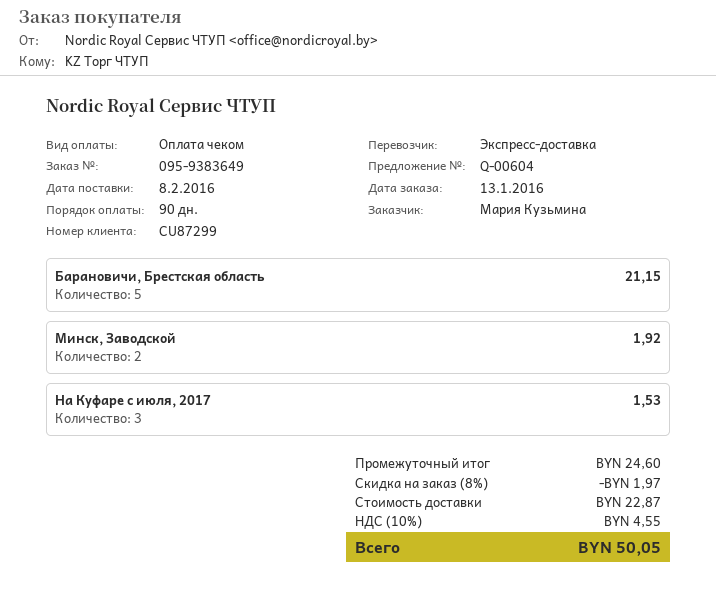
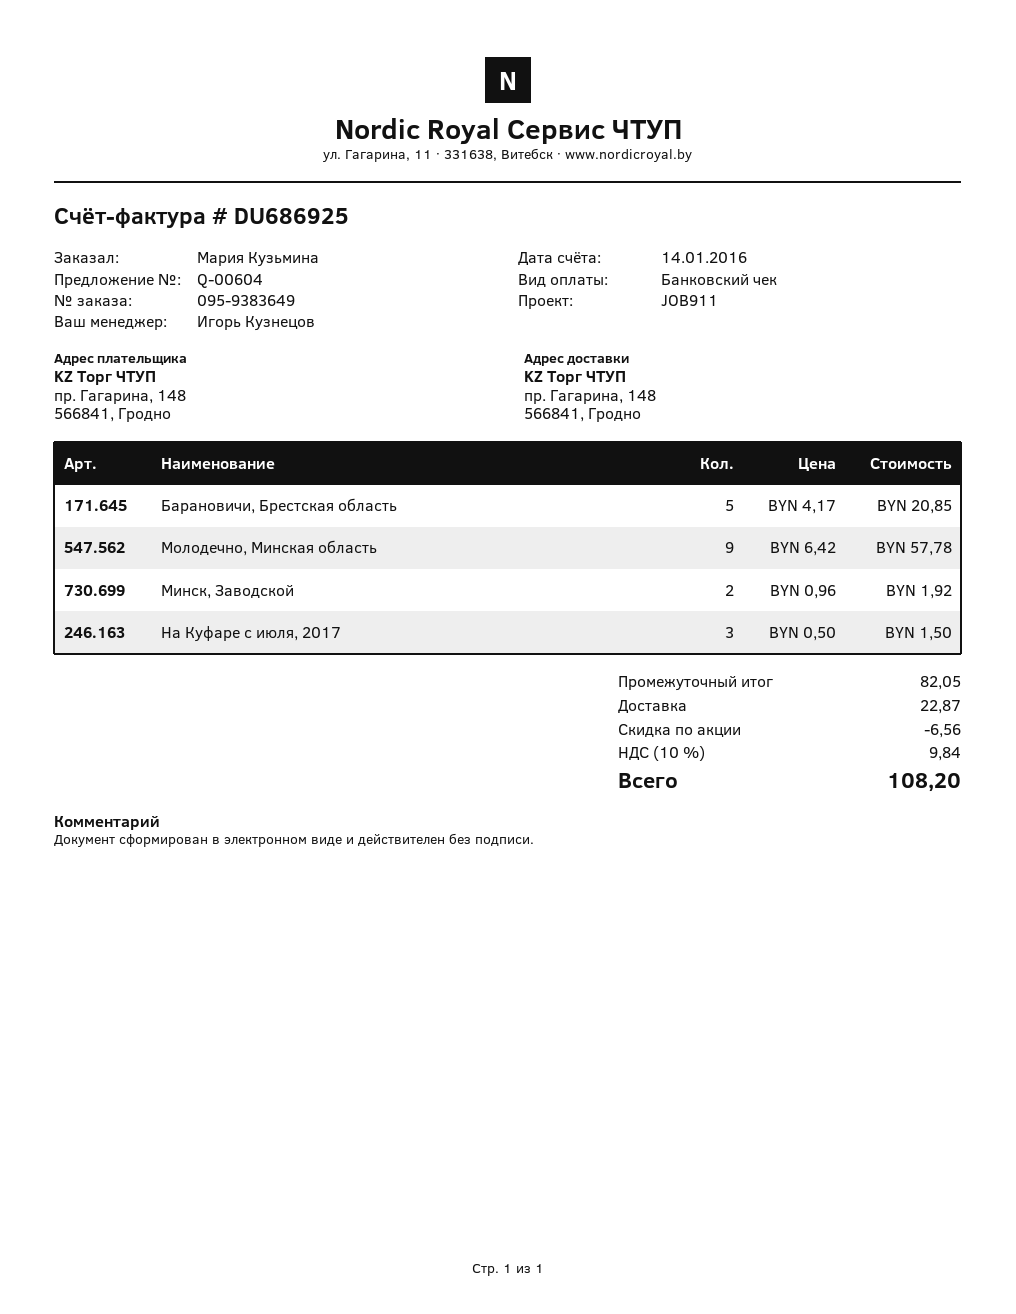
Барановичи, Брестская область: 5 for 21.15 -> 5 for 20.85
На Куфаре с июля, 2017: 3 for 1.53 -> 3 for 1.50
Молодечно, Минская область: none -> 9 for 57.78
subtotal: 24.60 -> 82.05
discount: 1.97 -> 6.56
tax: 10% = 4.55 -> 10% = 9.84
total: 50.05 -> 108.20

